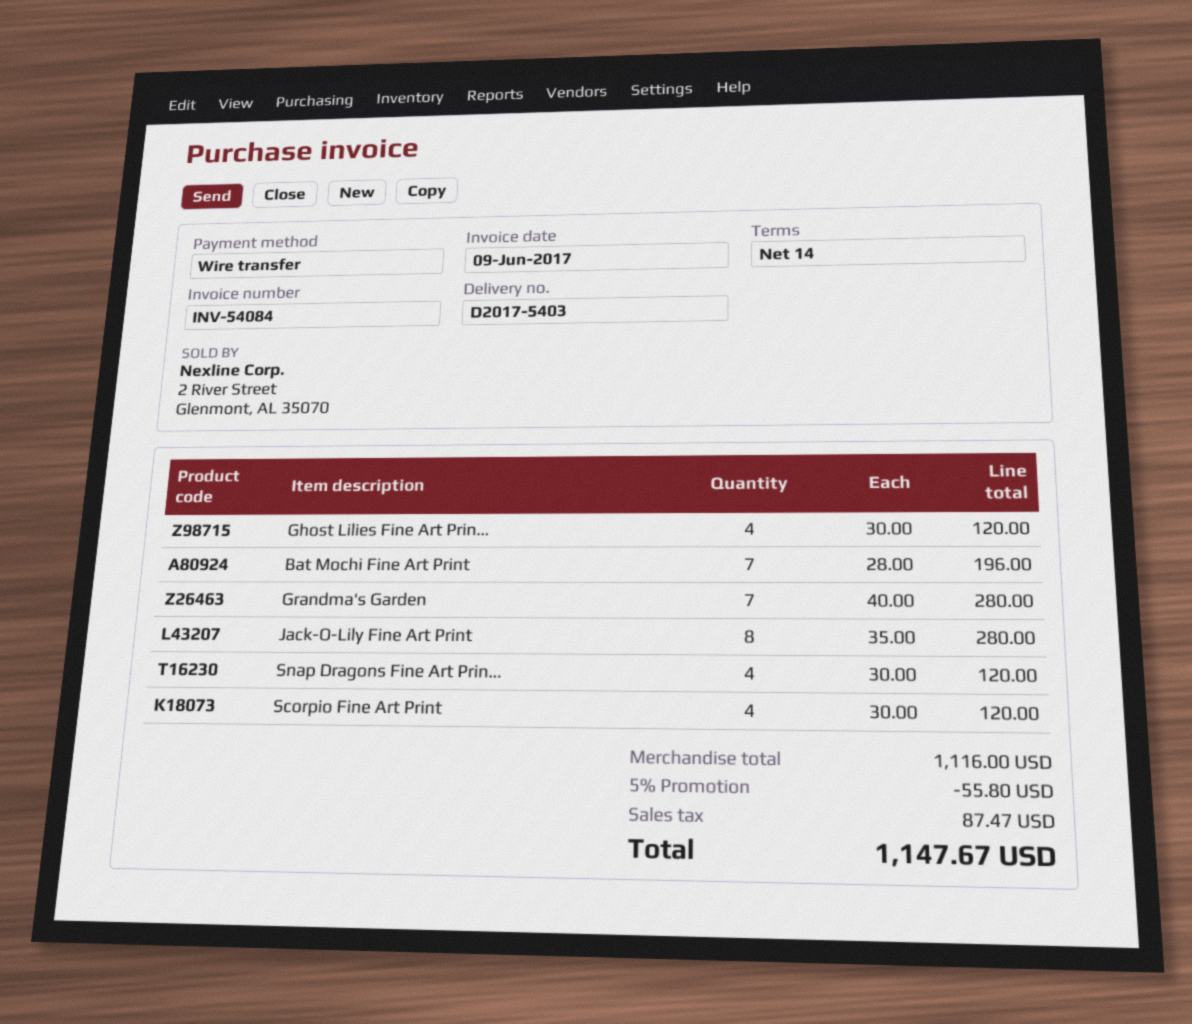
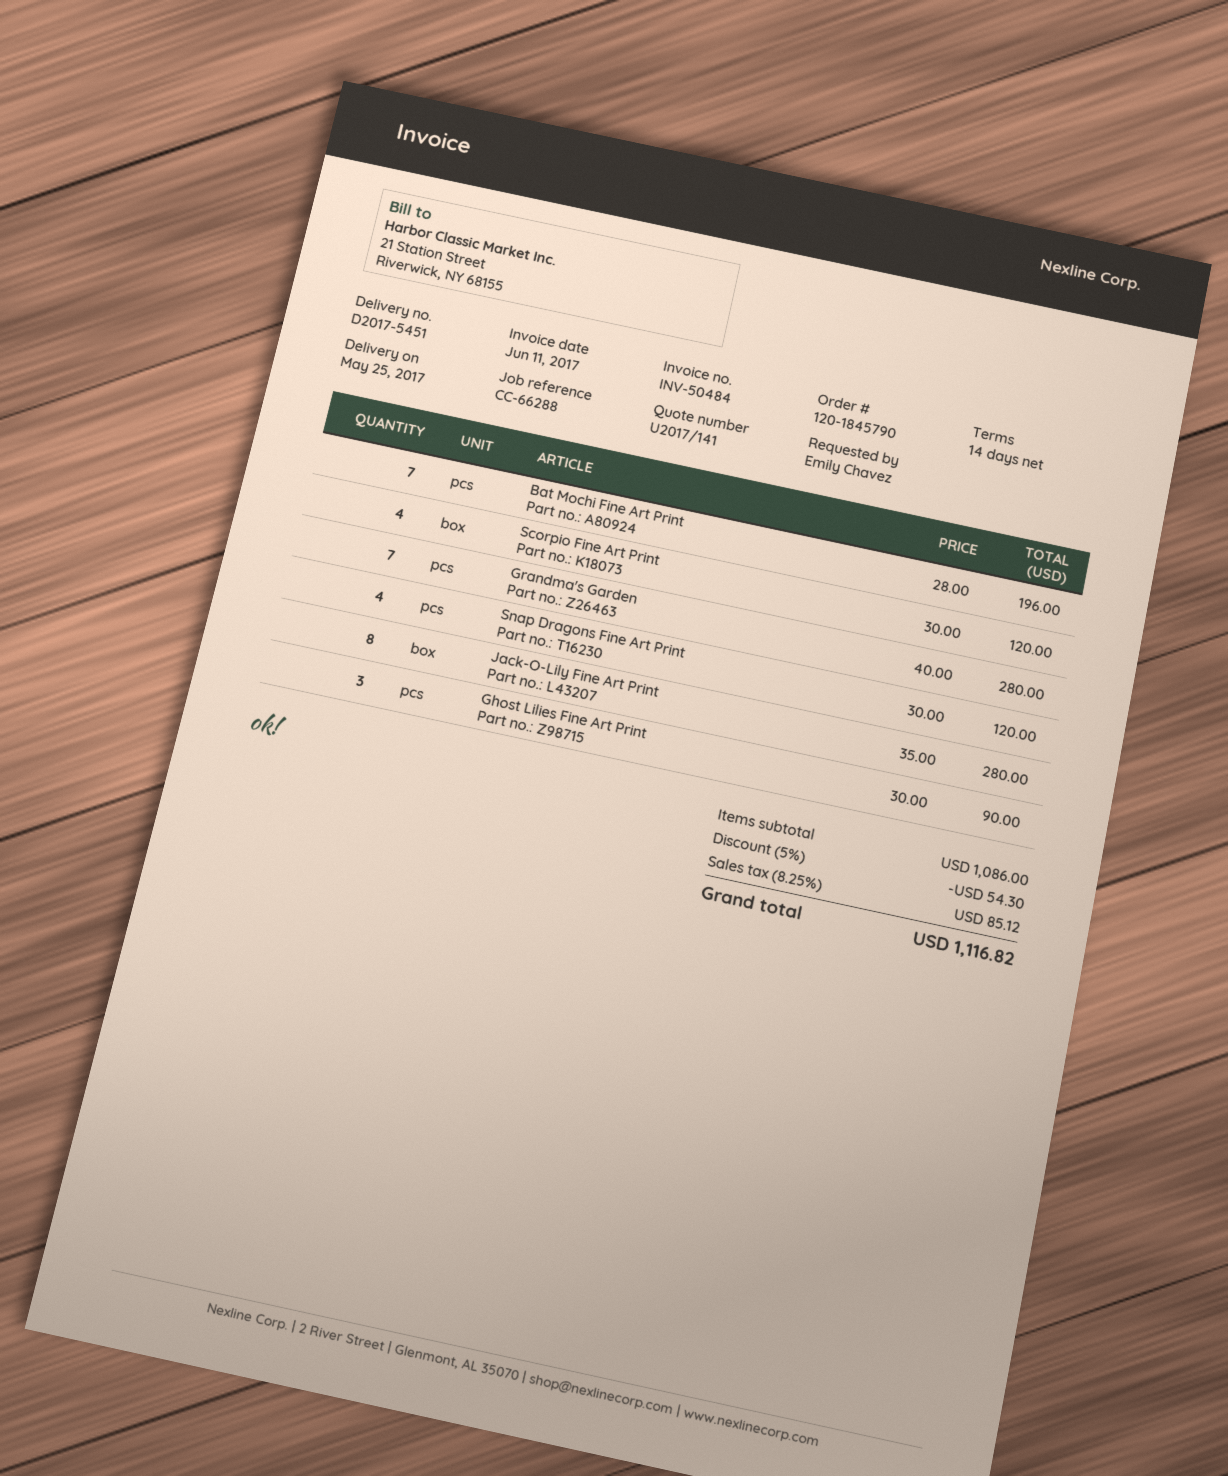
delivery note number: D2017-5403 -> D2017-5451
invoice number: INV-54084 -> INV-50484
invoice date: 2017-06-09 -> 2017-06-11
Ghost Lilies Fine Art Prin...: 4 x 30.00 = 120.00 -> 3 x 30.00 = 90.00
subtotal: 1116.00 -> 1086.00
discount: 5% = 55.80 -> 5% = 54.30
tax: 87.47 -> 85.12
total: 1147.67 -> 1116.82

